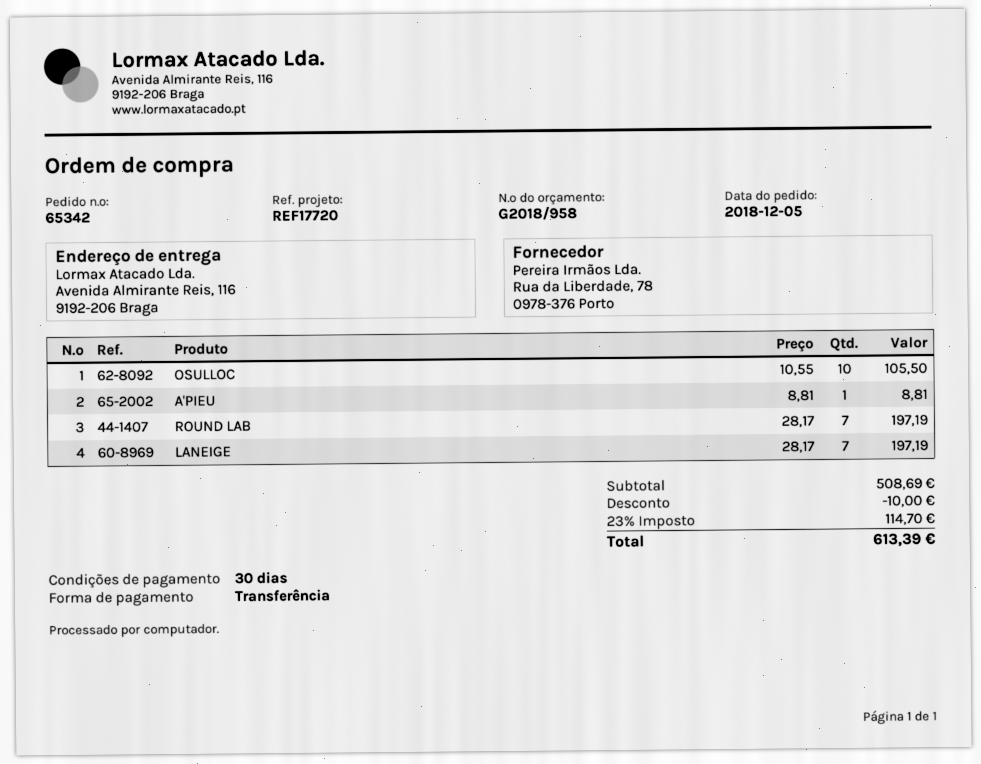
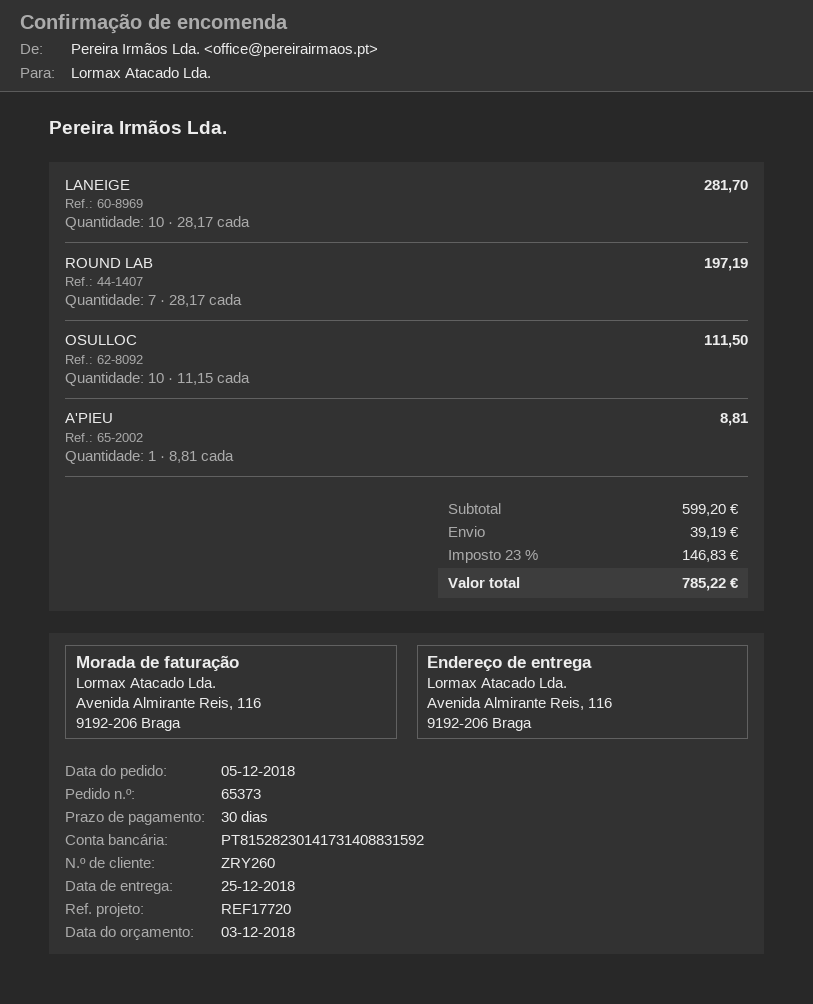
order number: 65342 -> 65373
OSULLOC: 10 x 10.55 = 105.50 -> 10 x 11.15 = 111.50
LANEIGE: 7 x 28.17 = 197.19 -> 10 x 28.17 = 281.70
subtotal: 508.69 -> 599.20
discount: 10.00 -> none
shipping: none -> 39.19
tax: 23% = 114.70 -> 23% = 146.83
total: 613.39 -> 785.22

